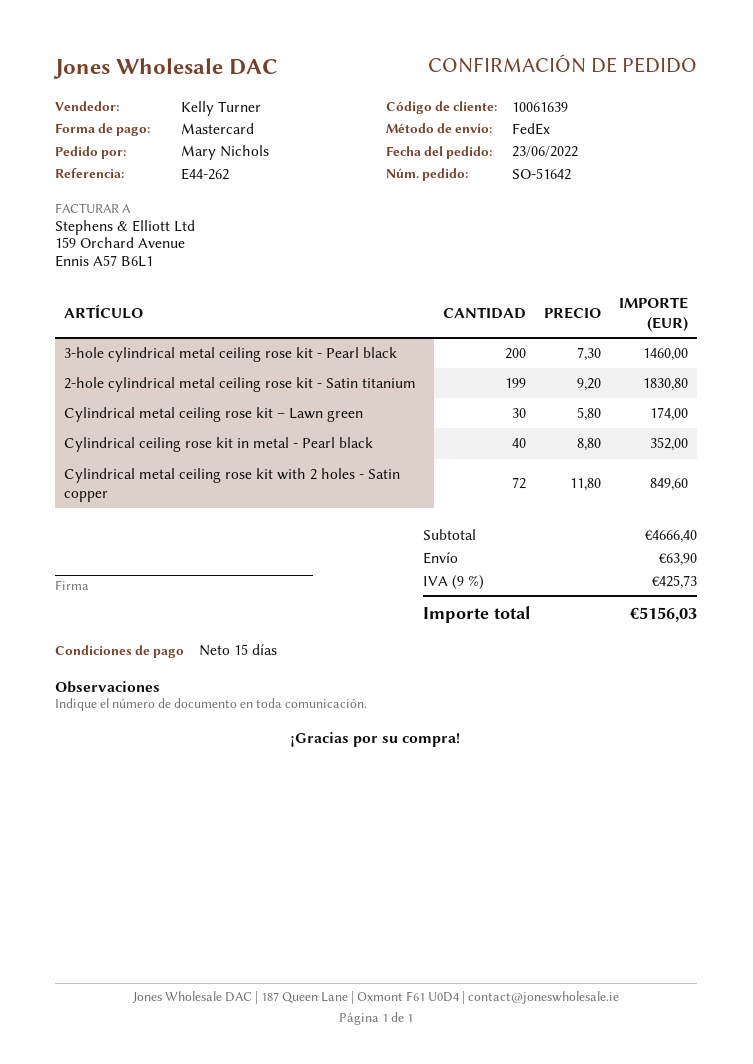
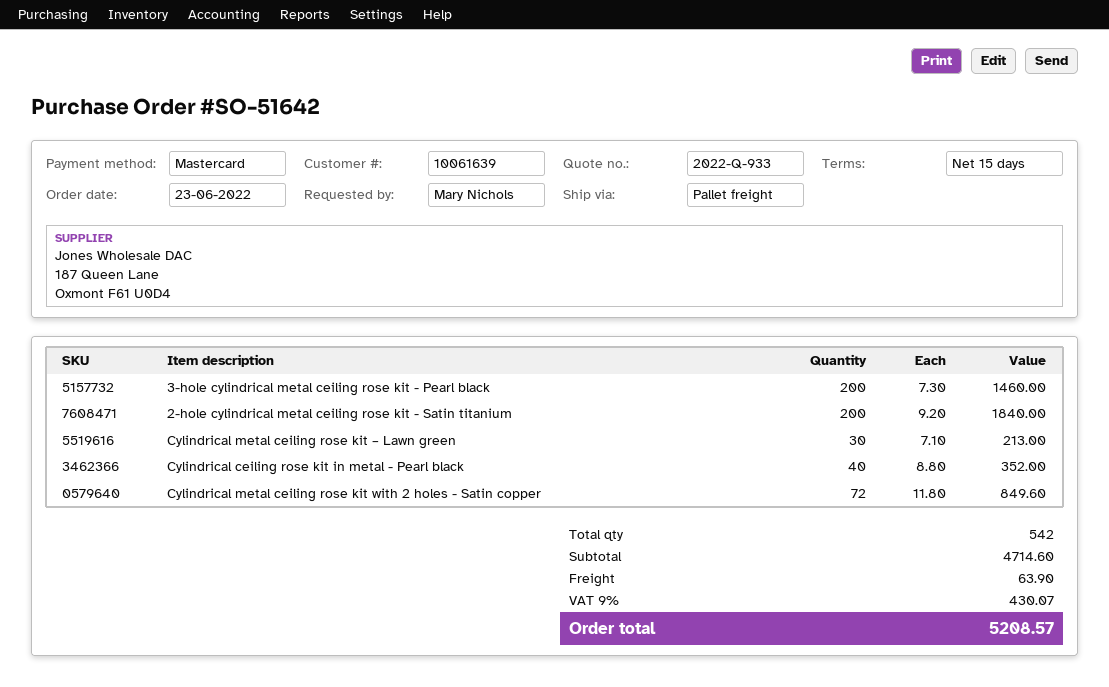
shipping method: FedEx -> pallet freight
2-hole cylindrical metal ceiling rose kit - Satin titanium: 199 x 9.20 = 1830.80 -> 200 x 9.20 = 1840.00
Cylindrical metal ceiling rose kit – Lawn green: 30 x 5.80 = 174.00 -> 30 x 7.10 = 213.00
subtotal: 4666.40 -> 4714.60
tax: 9% = 425.73 -> 9% = 430.07
total: 5156.03 -> 5208.57

